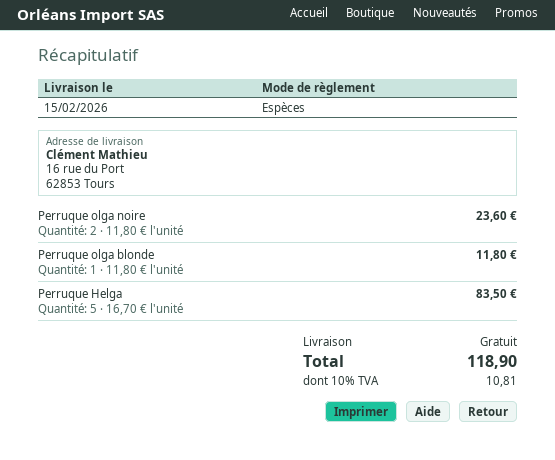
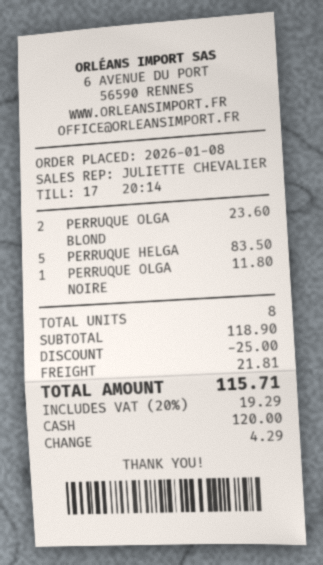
Perruque olga noire: 2 for 23.60 -> 1 for 11.80
Perruque olga blonde: 1 for 11.80 -> 2 for 23.60
discount: none -> 25.00
shipping: 0.00 -> 21.81
tax: 10% = 10.81 -> 20% = 19.29
total: 118.90 -> 115.71

